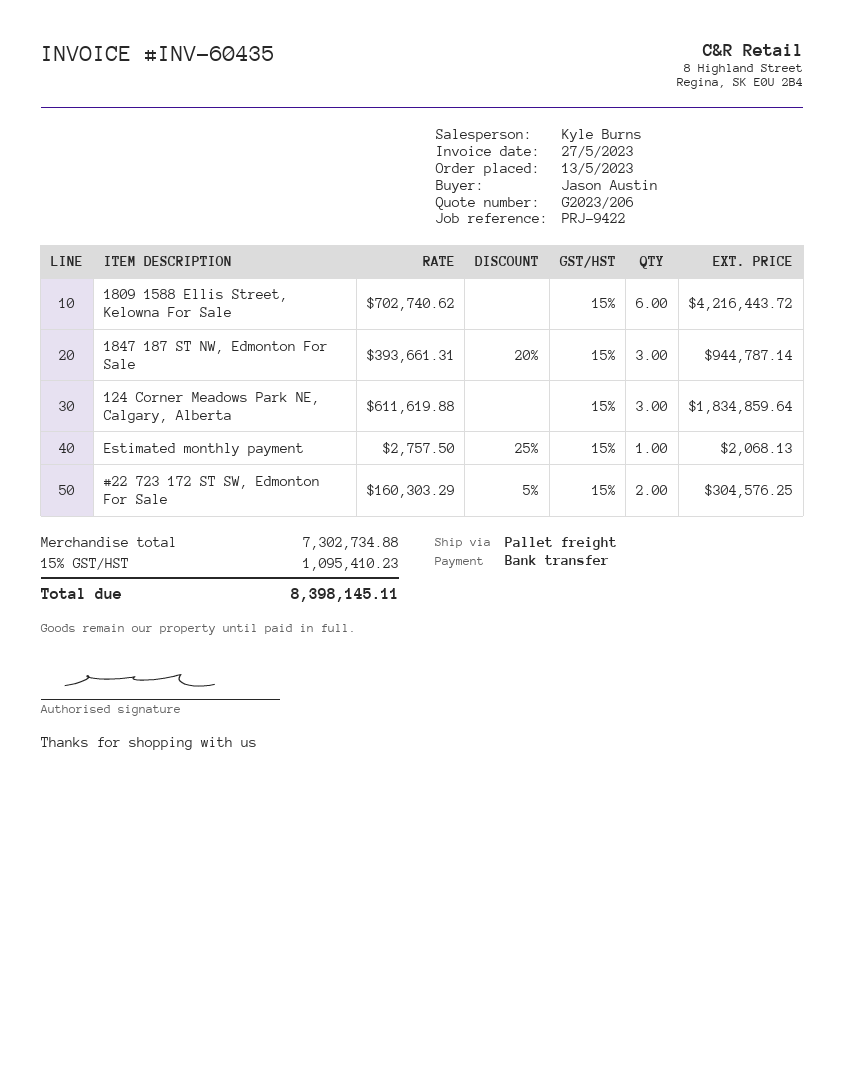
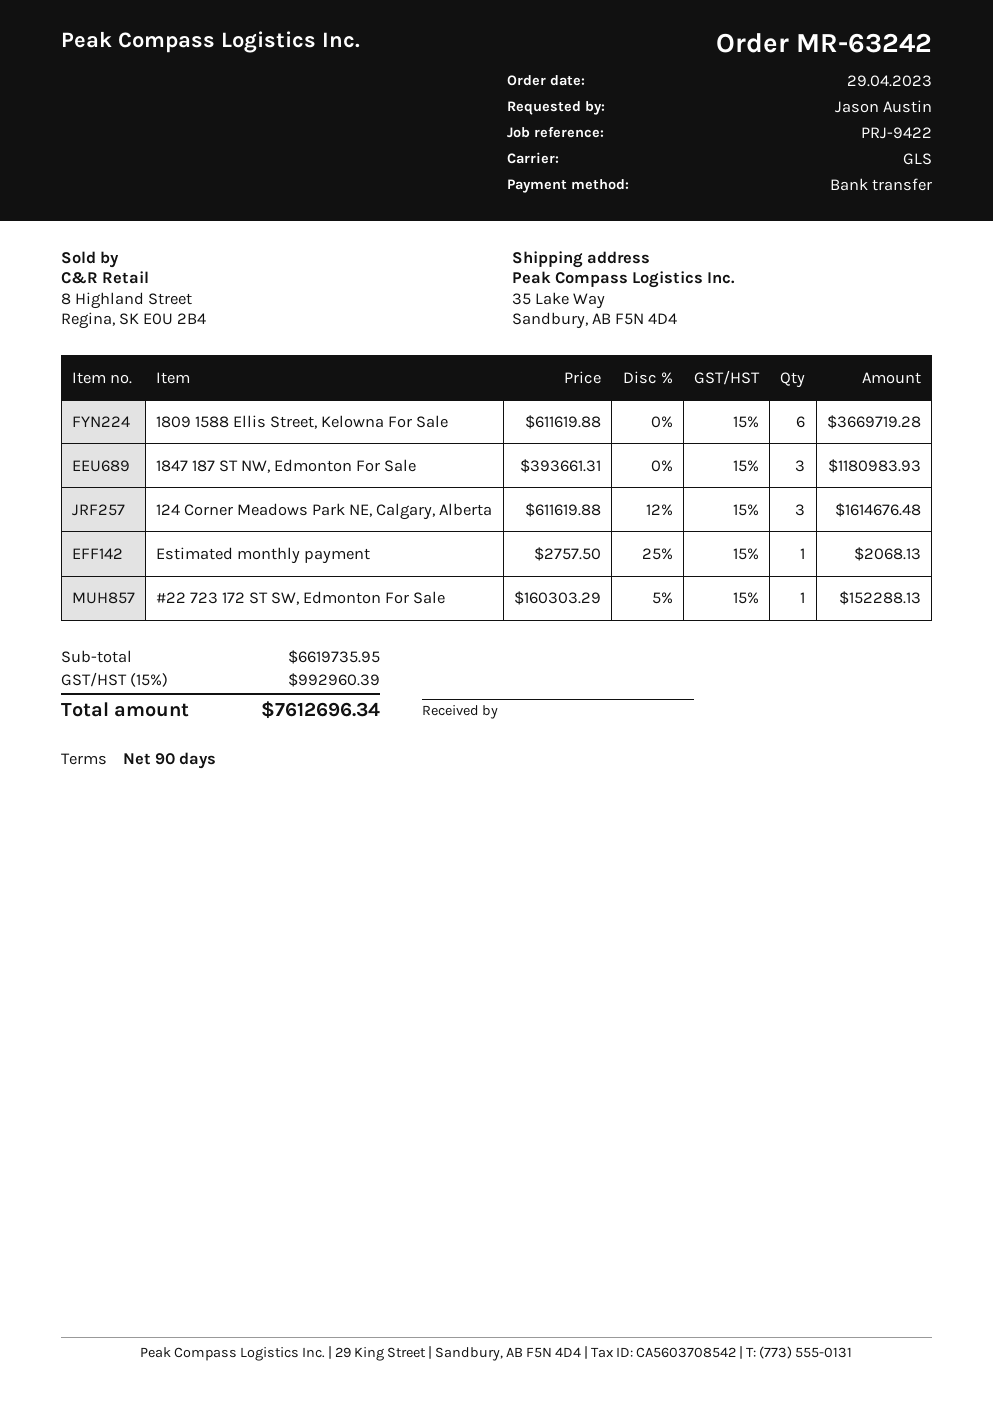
order date: 2023-05-13 -> 2023-04-29
shipping method: pallet freight -> GLS
1809 1588 Ellis Street, Kelowna For Sale: 6 x 702740.62 = 4216443.72 -> 6 x 611619.88 = 3669719.28
1847 187 ST NW, Edmonton For Sale: 3 x 393661.31 - 20% = 944787.14 -> 3 x 393661.31 = 1180983.93
124 Corner Meadows Park NE, Calgary, Alberta: 3 x 611619.88 = 1834859.64 -> 3 x 611619.88 - 12% = 1614676.48
#22 723 172 ST SW, Edmonton For Sale: 2 x 160303.29 - 5% = 304576.25 -> 1 x 160303.29 - 5% = 152288.13
subtotal: 7302734.88 -> 6619735.95
tax: 15% = 1095410.23 -> 15% = 992960.39
total: 8398145.11 -> 7612696.34

